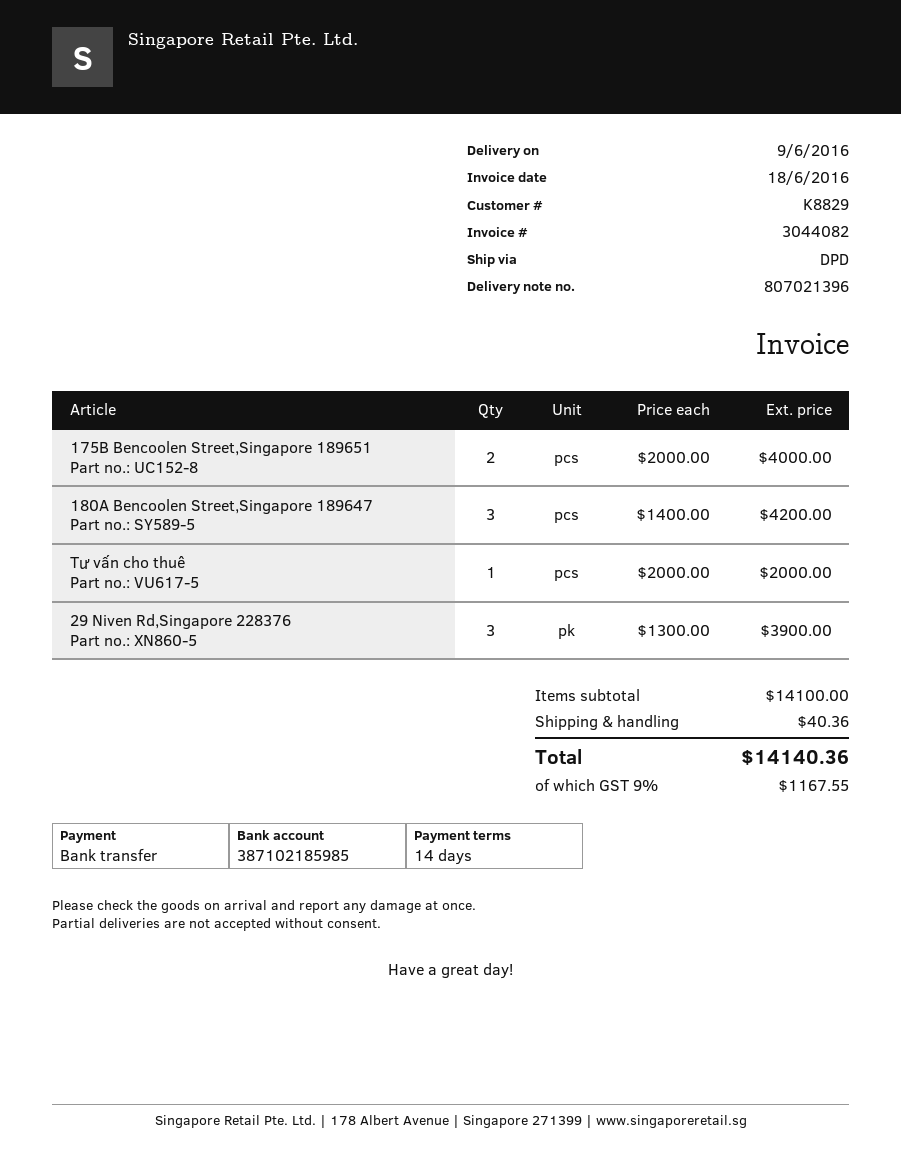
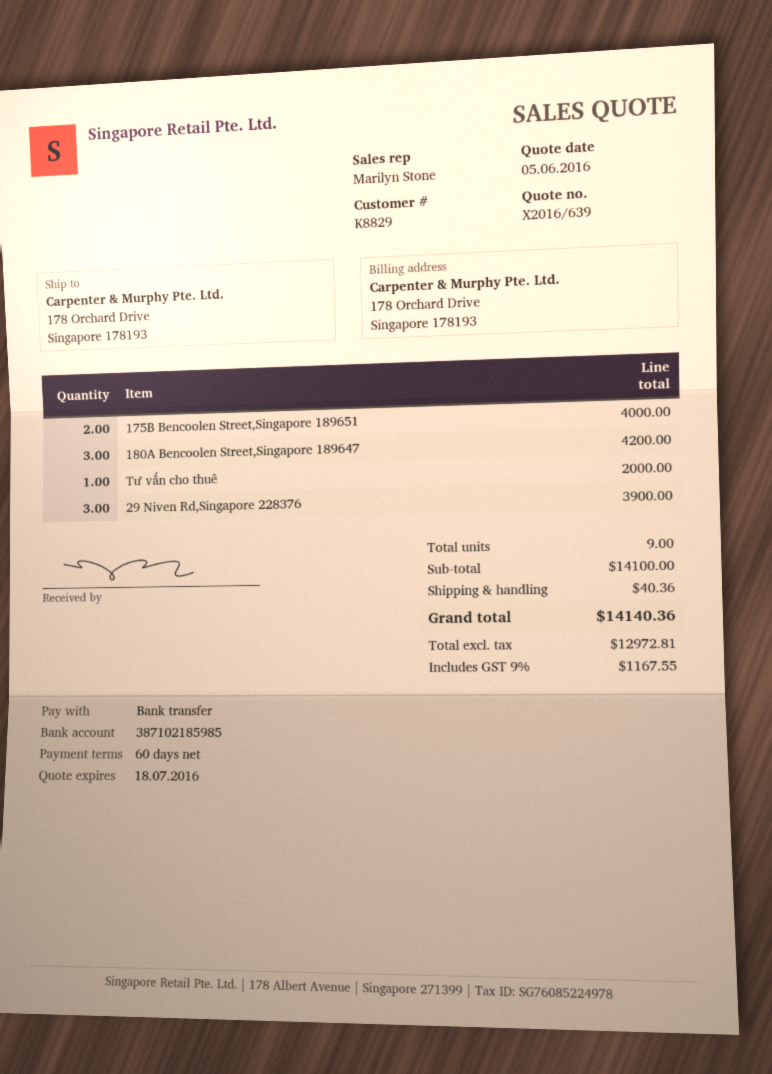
payment terms: 14 days -> 60 days

